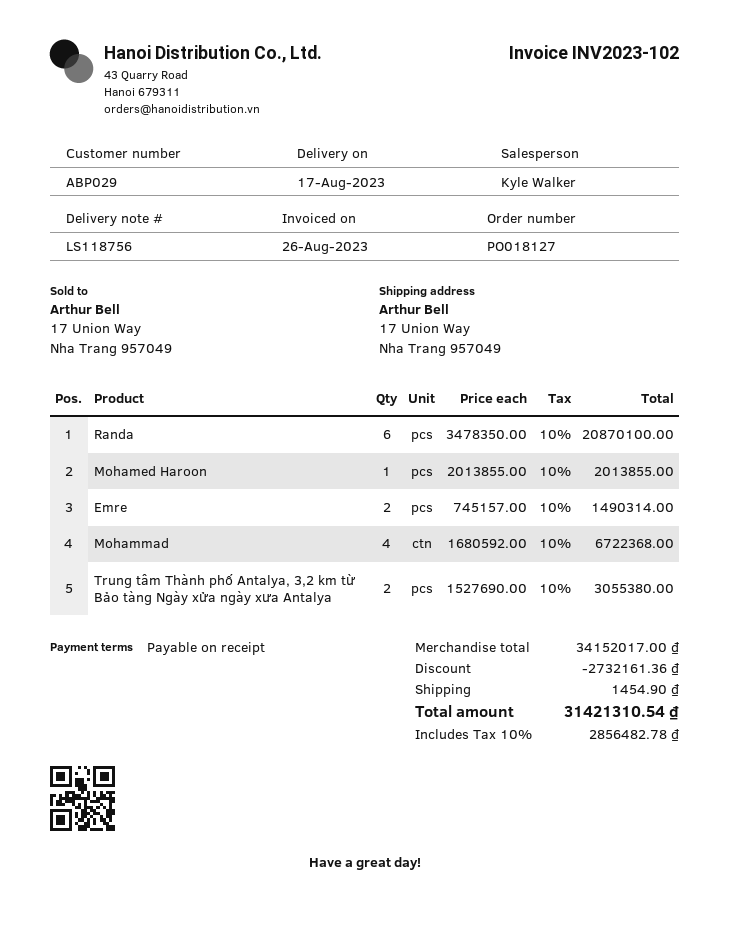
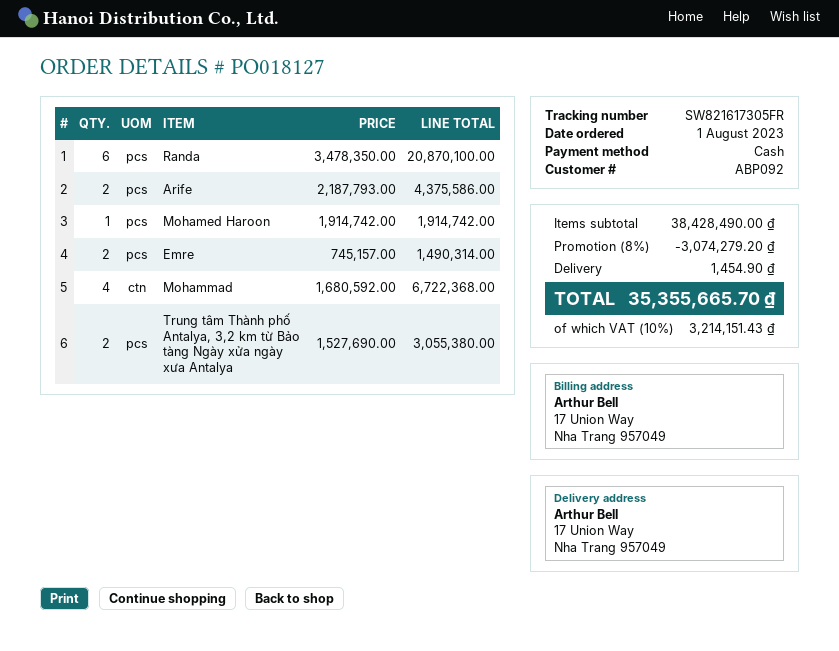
customer number: ABP029 -> ABP092
Mohamed Haroon: 1 x 2013855.00 = 2013855.00 -> 1 x 1914742.00 = 1914742.00
Arife: none -> 2 x 2187793.00 = 4375586.00
subtotal: 34152017.00 -> 38428490.00
discount: 2732161.36 -> 3074279.20
tax: 10% = 2856482.78 -> 10% = 3214151.43
total: 31421310.54 -> 35355665.70

